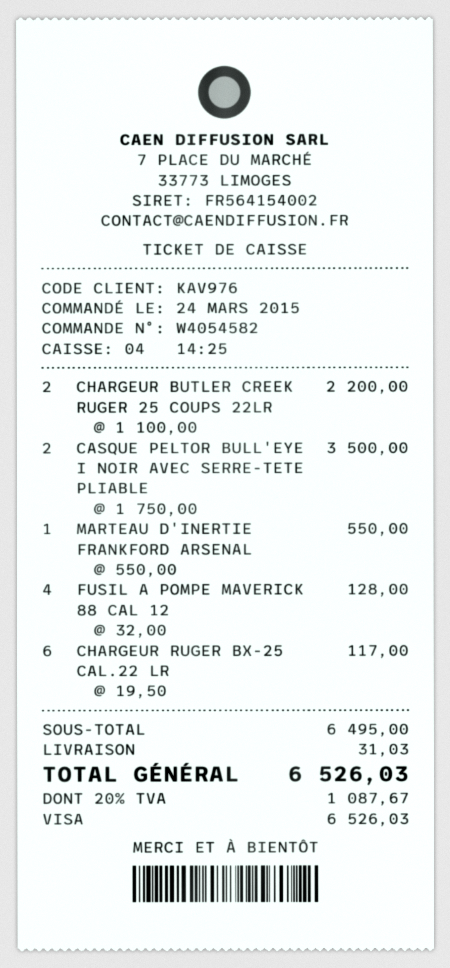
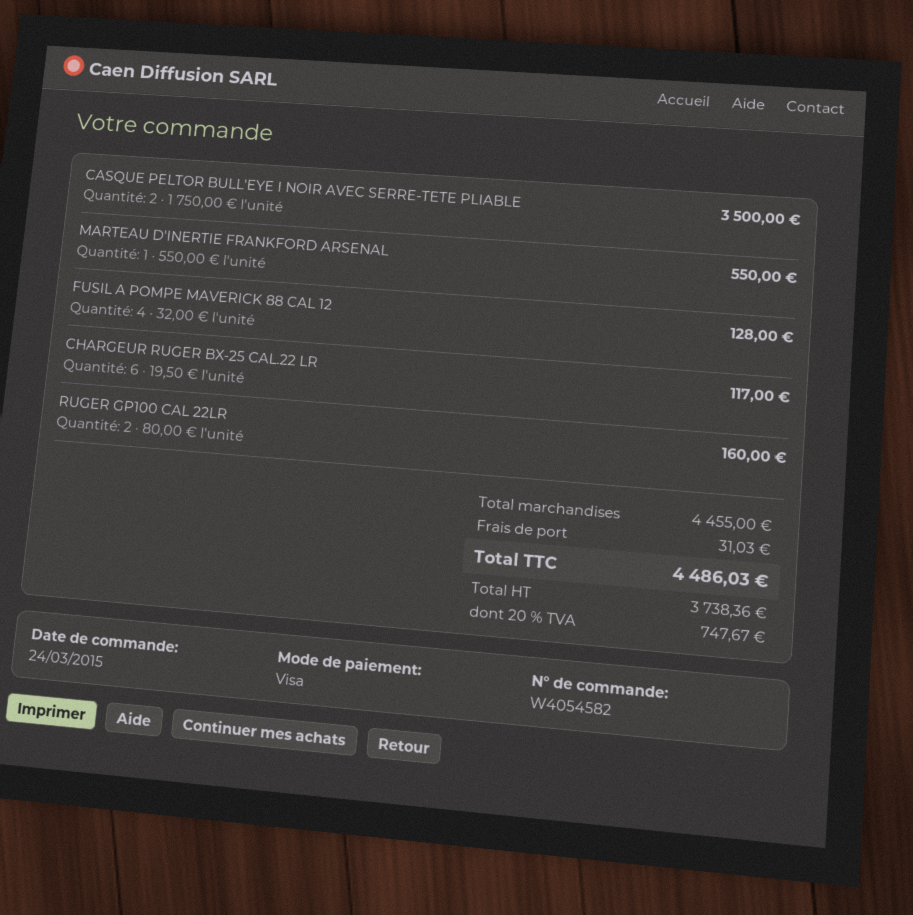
CHARGEUR BUTLER CREEK RUGER 25 COUPS 22LR: 2 x 1100.00 = 2200.00 -> none
RUGER GP100 CAL 22LR: none -> 2 x 80.00 = 160.00
subtotal: 6495.00 -> 4455.00
tax: 20% = 1087.67 -> 20% = 747.67
total: 6526.03 -> 4486.03

